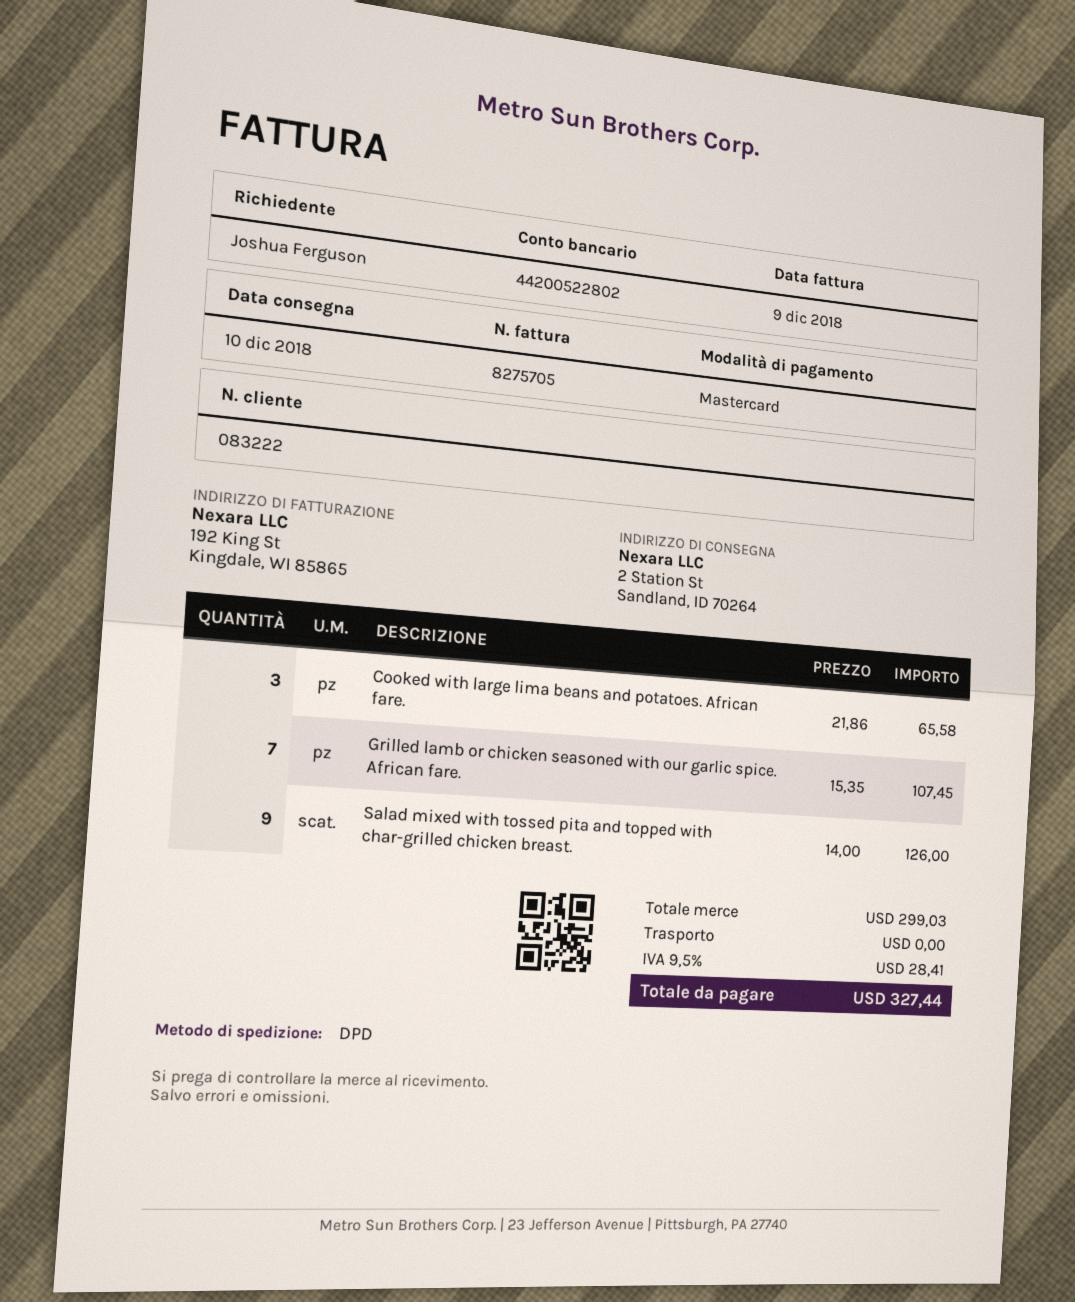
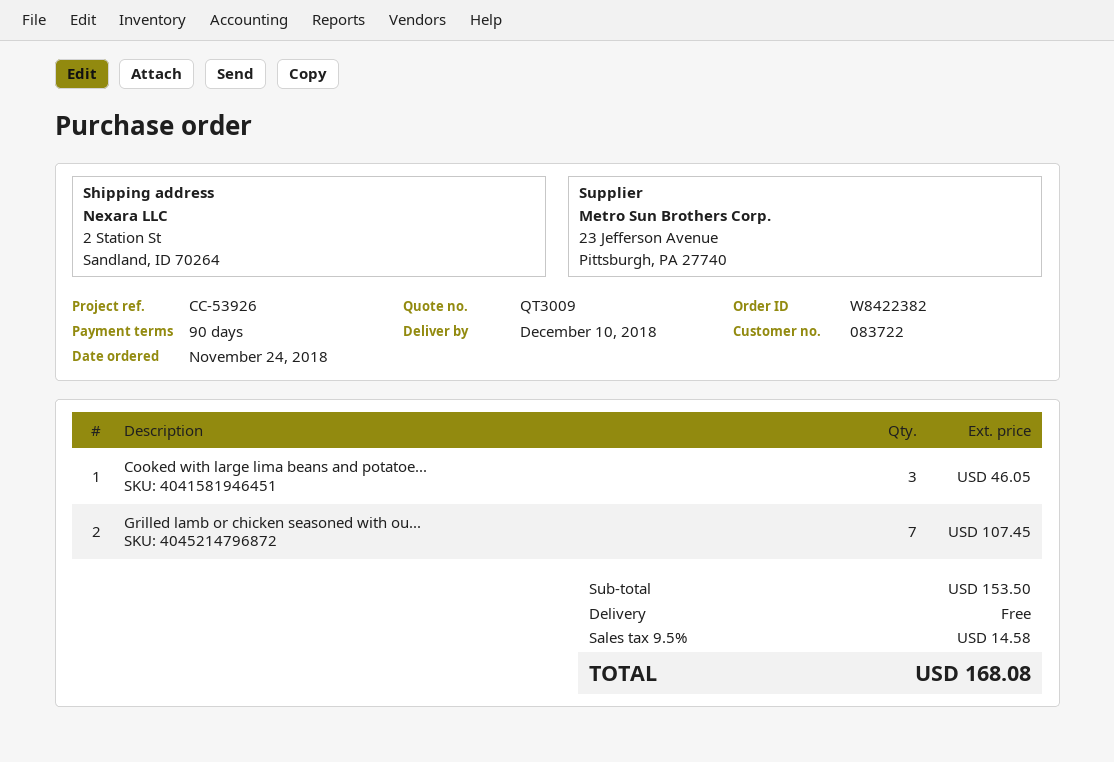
customer number: 083222 -> 083722
Cooked with large lima beans and potatoes. African fare.: 3 for 65.58 -> 3 for 46.05
Salad mixed with tossed pita and topped with char-grilled chicken breast.: 9 for 126.00 -> none
subtotal: 299.03 -> 153.50
tax: 9.5% = 28.41 -> 9.5% = 14.58
total: 327.44 -> 168.08

